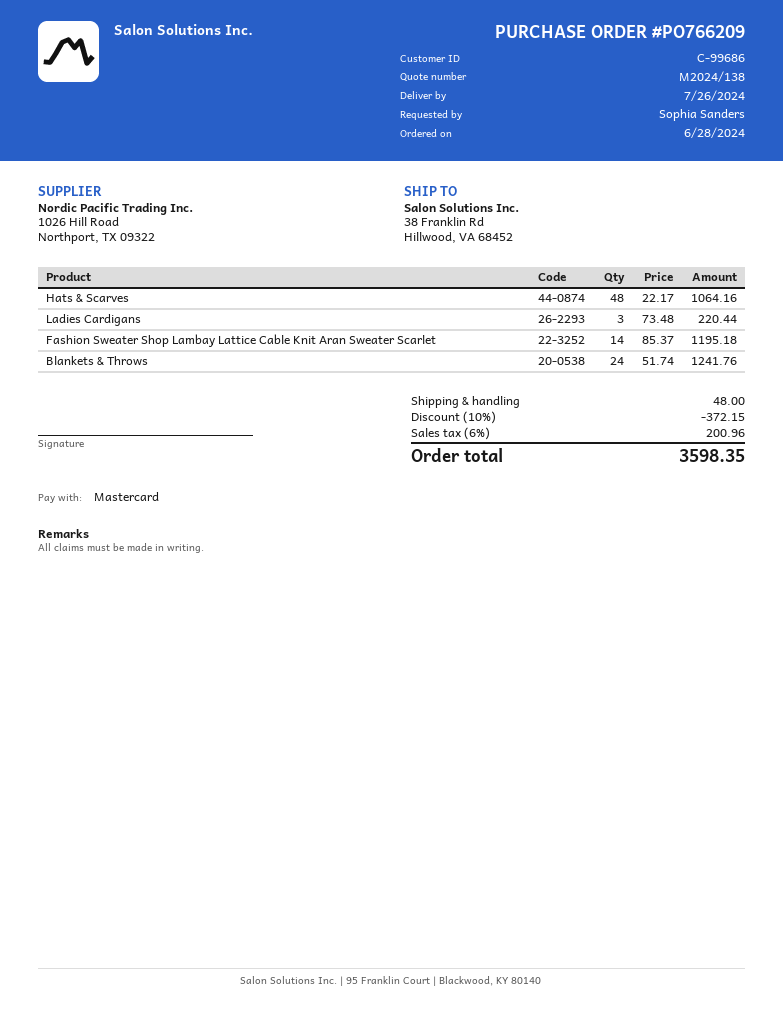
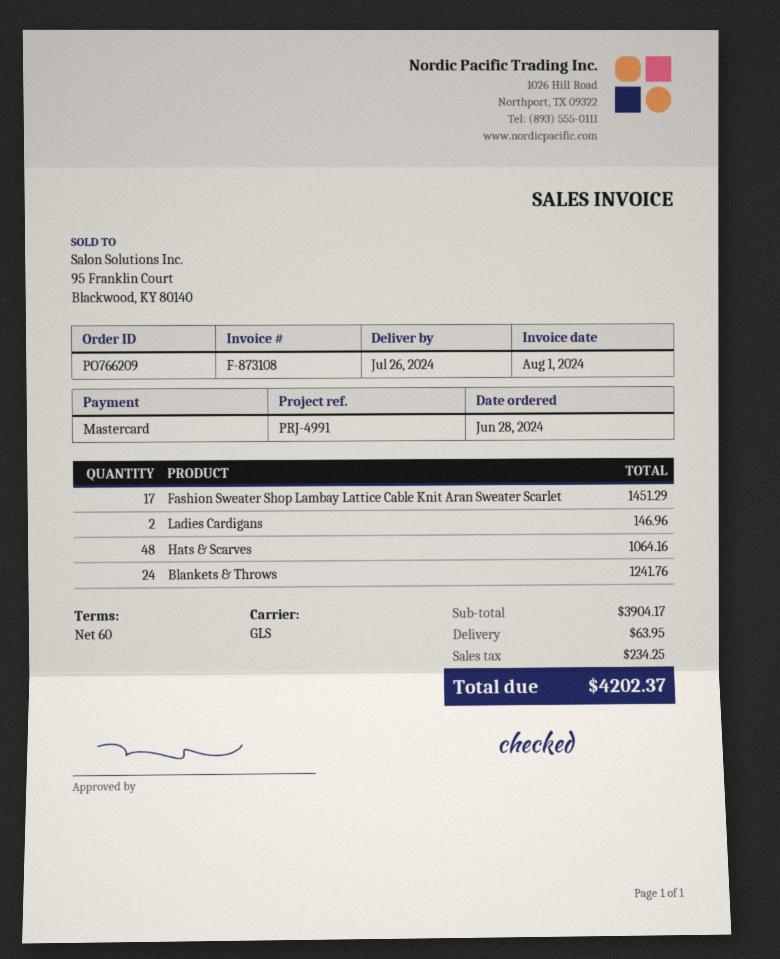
Ladies Cardigans: 3 for 220.44 -> 2 for 146.96
Fashion Sweater Shop Lambay Lattice Cable Knit Aran Sweater Scarlet: 14 for 1195.18 -> 17 for 1451.29
discount: 10% = 372.15 -> none
shipping: 48.00 -> 63.95
tax: 200.96 -> 234.25
total: 3598.35 -> 4202.37

